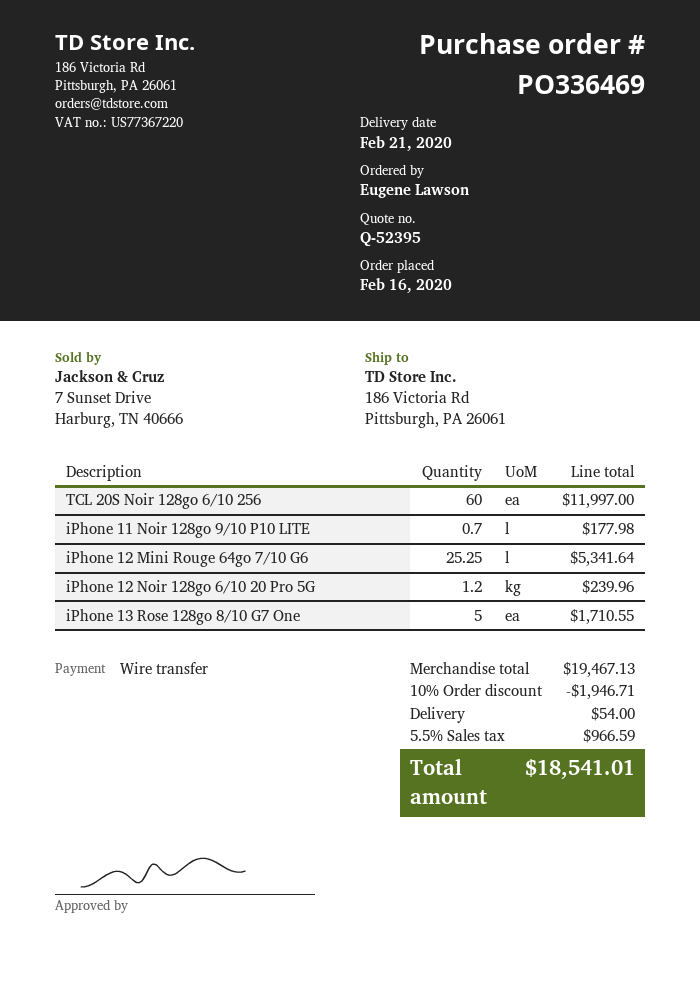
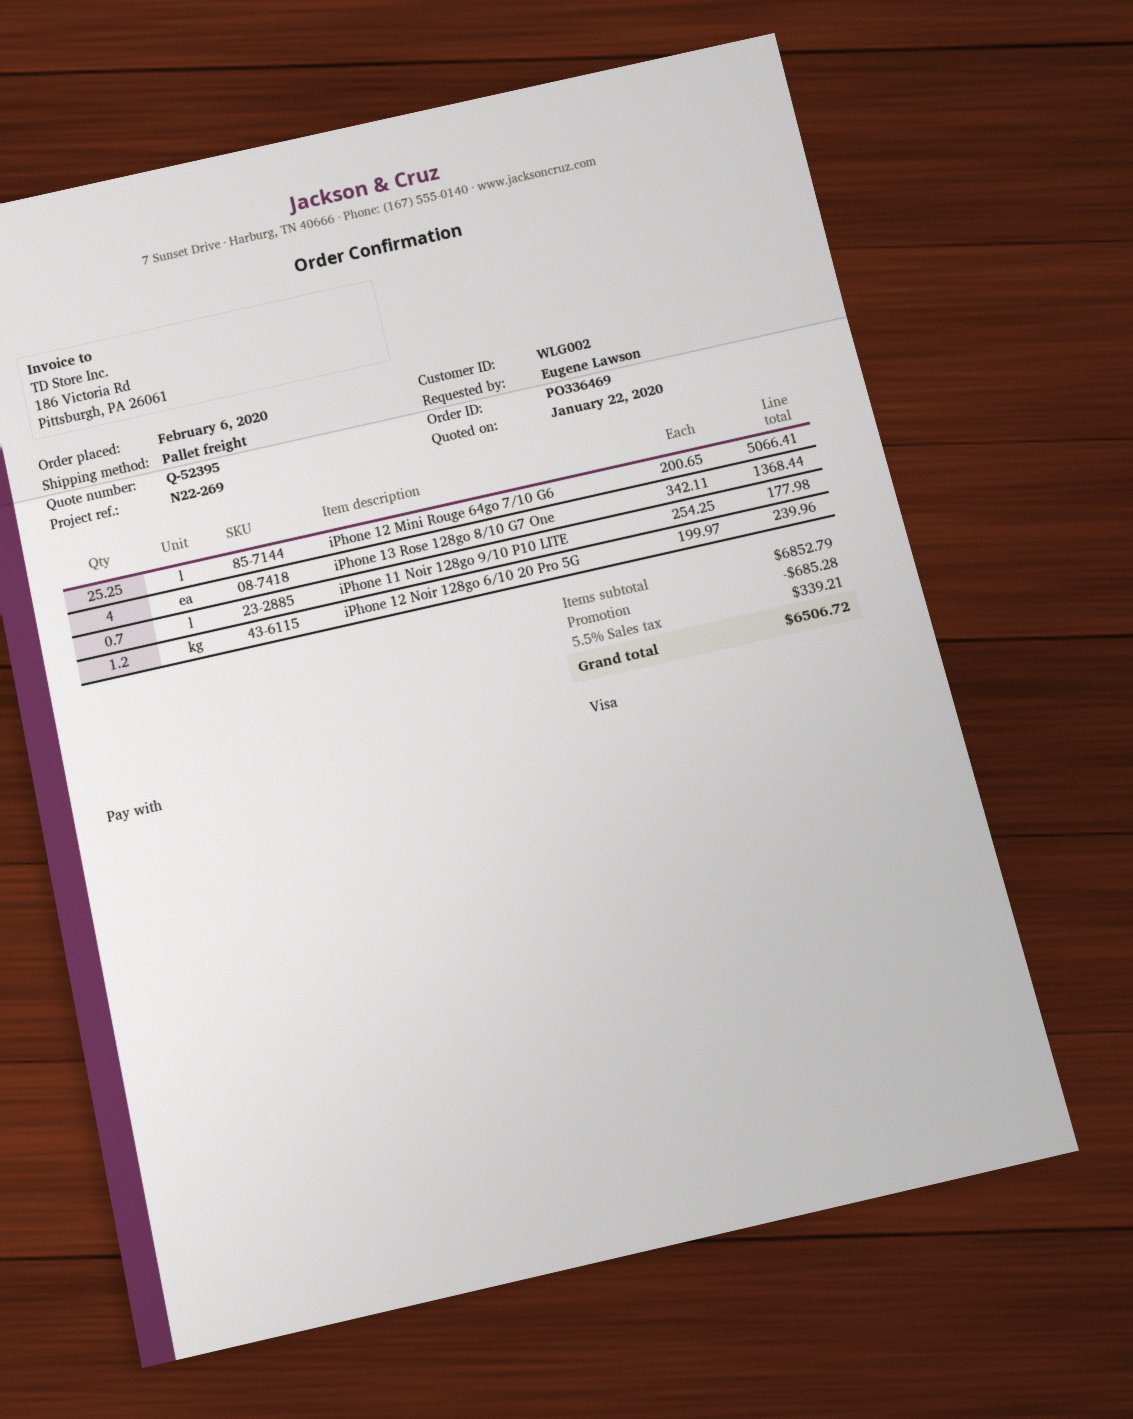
order date: 2020-02-16 -> 2020-02-06
payment method: bank transfer -> Visa
TCL 20S Noir 128go 6/10 256: 60 for 11997.00 -> none
iPhone 12 Mini Rouge 64go 7/10 G6: 25.25 for 5341.64 -> 25.25 for 5066.41
iPhone 13 Rose 128go 8/10 G7 One: 5 for 1710.55 -> 4 for 1368.44
subtotal: 19467.13 -> 6852.79
discount: 1946.71 -> 685.28
shipping: 54.00 -> none
tax: 5.5% = 966.59 -> 5.5% = 339.21
total: 18541.01 -> 6506.72

